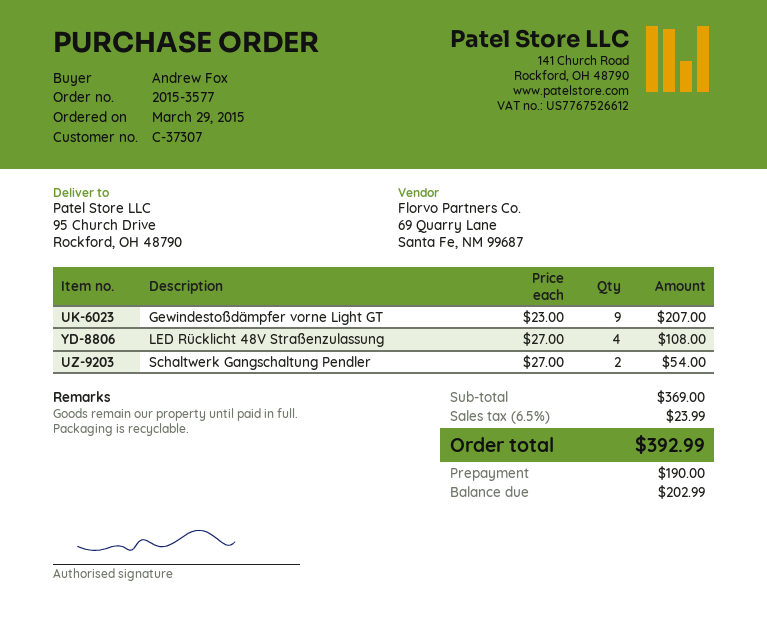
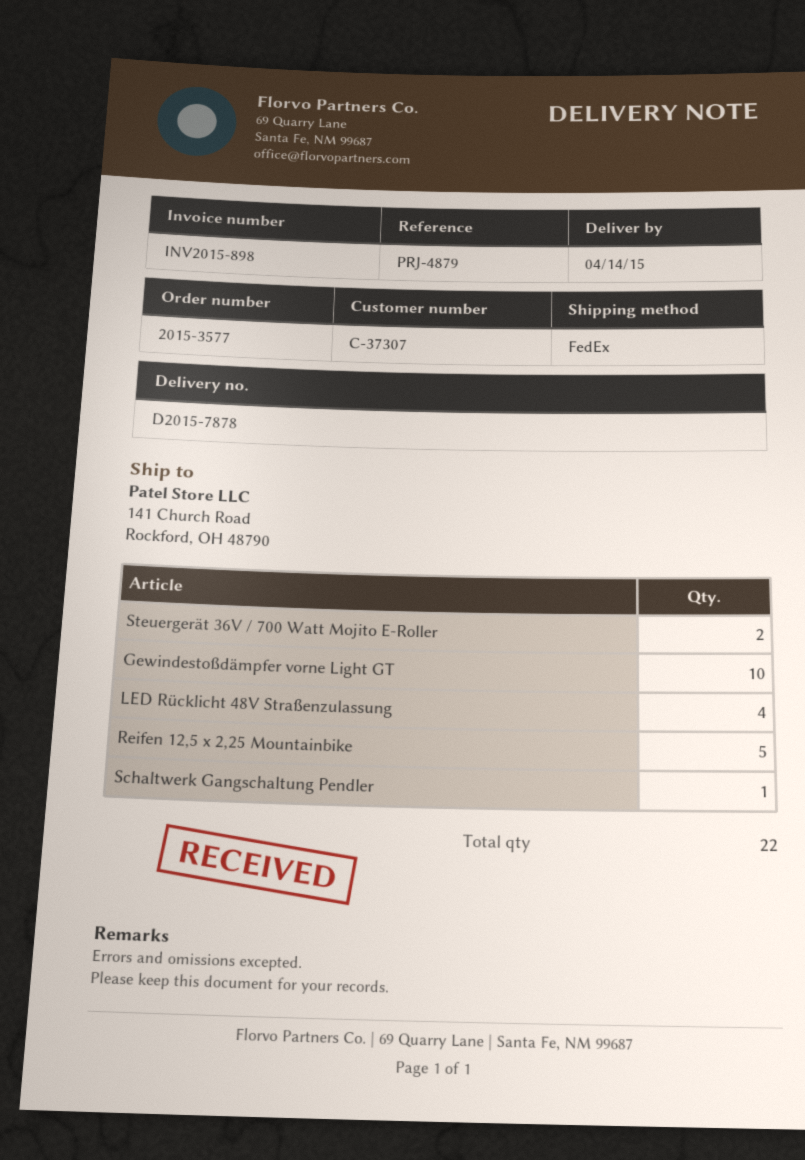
ship to: 95 Church Drive, Rockford, OH 48790 -> 141 Church Road, Rockford, OH 48790
Gewindestoßdämpfer vorne Light GT: 9 -> 10
Schaltwerk Gangschaltung Pendler: 2 -> 1
Steuergerät 36V / 700 Watt Mojito E-Roller: none -> 2
Reifen 12,5 x 2,25 Mountainbike: none -> 5

